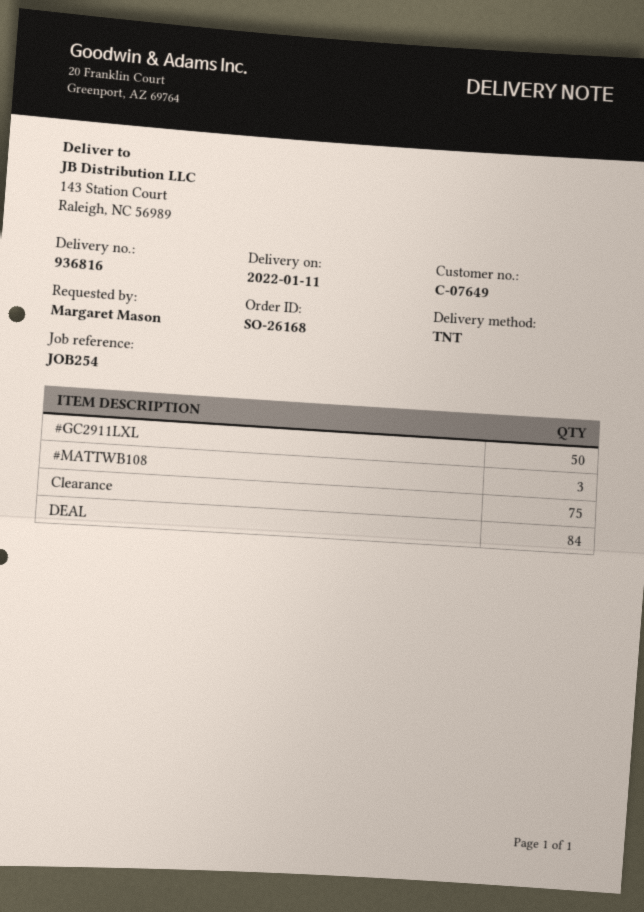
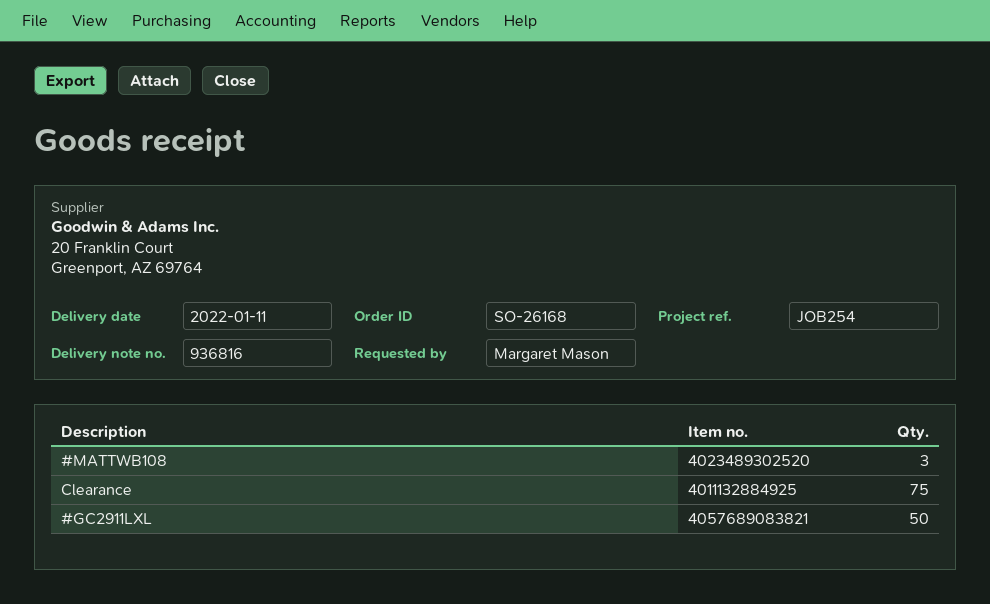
DEAL: 84 -> none

